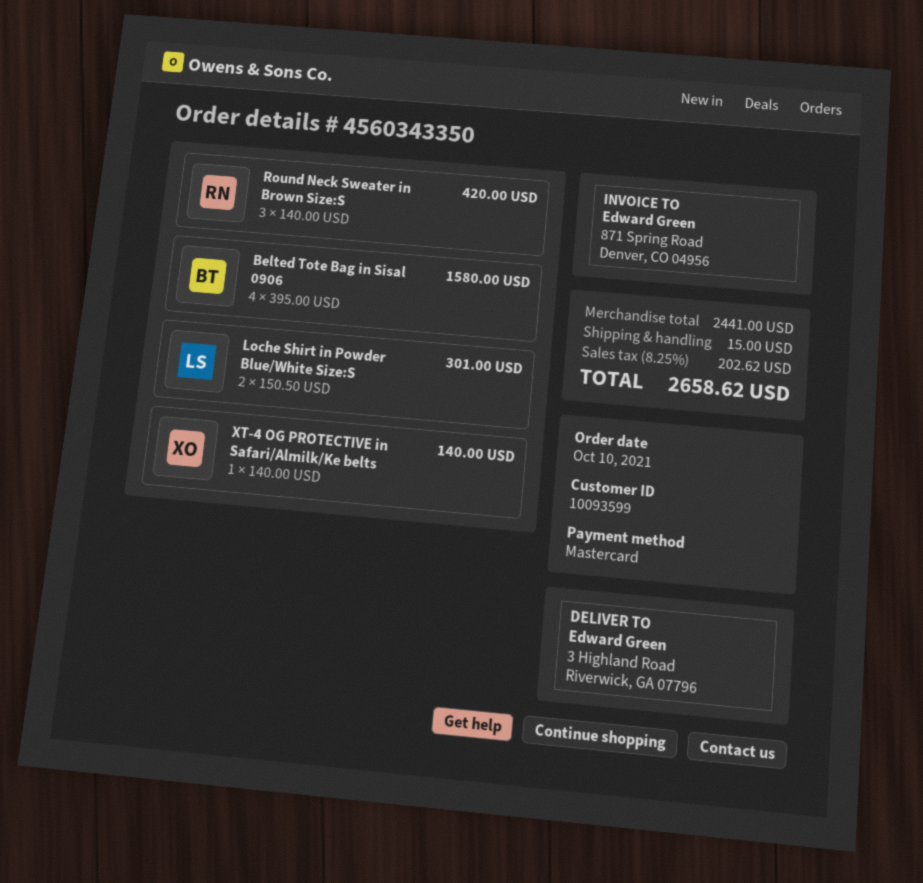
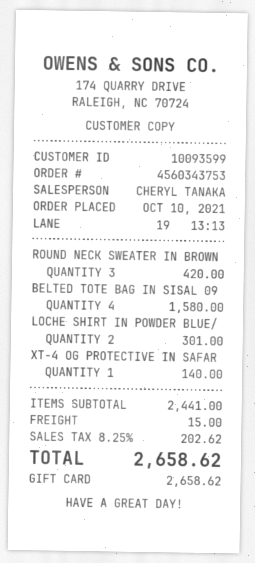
order number: 4560343350 -> 4560343753
payment method: Mastercard -> gift card

